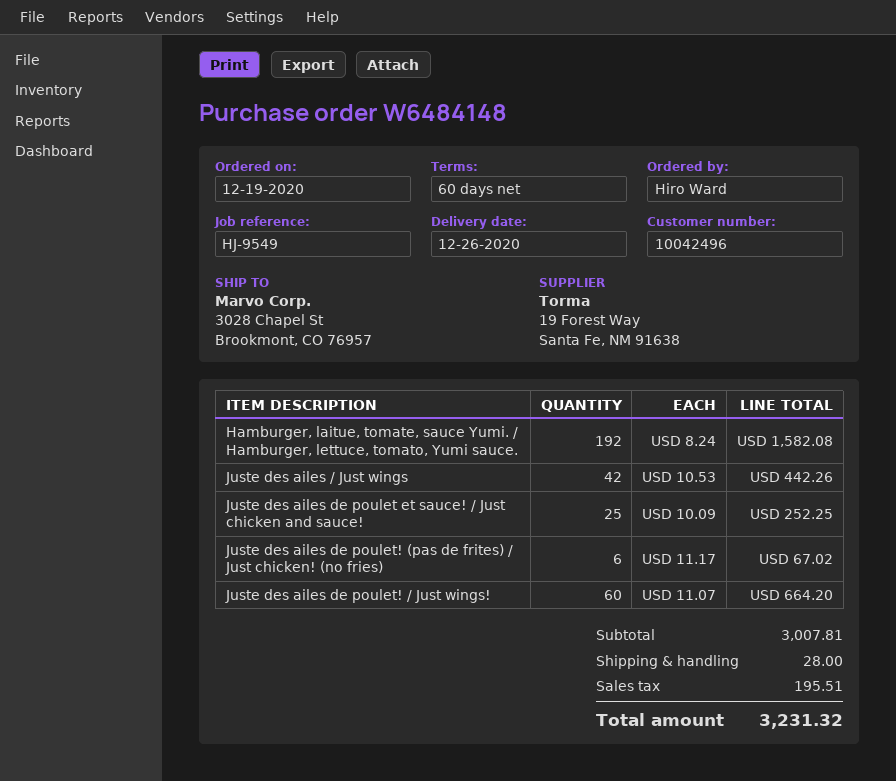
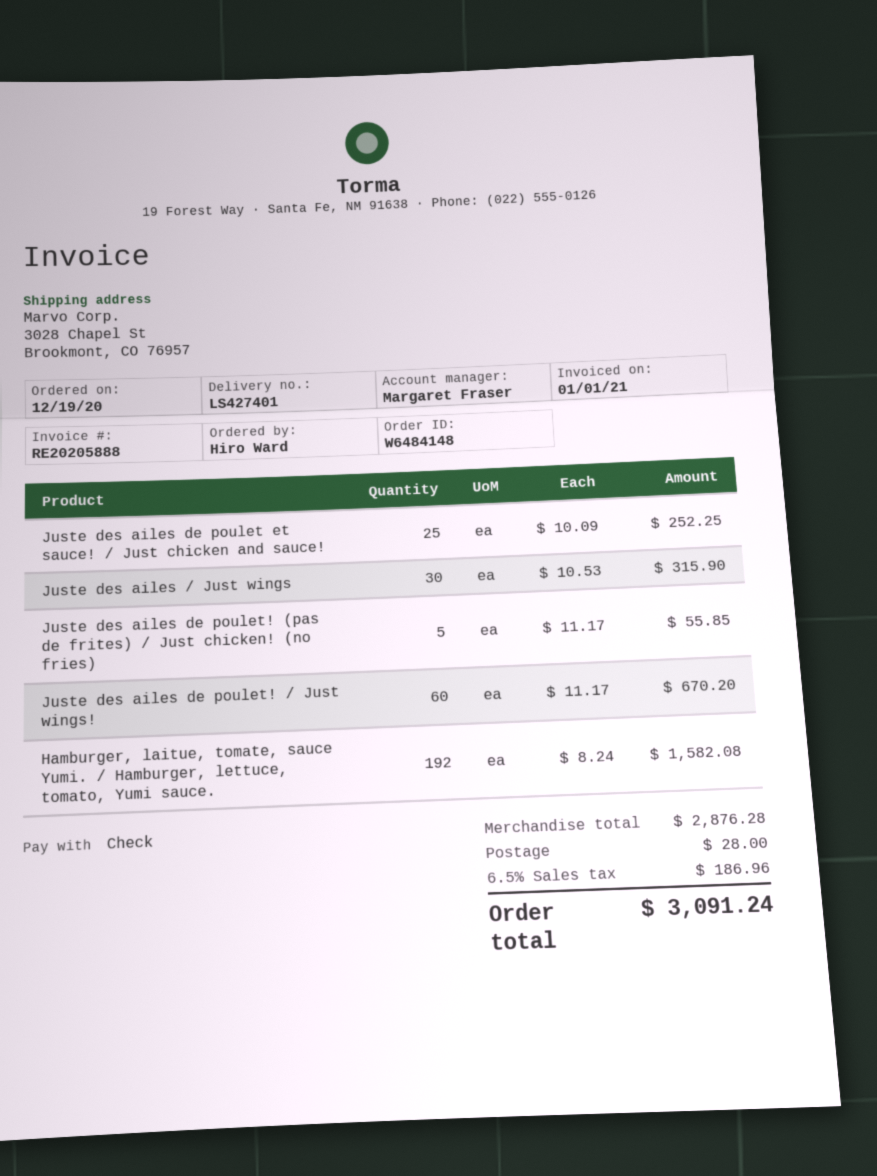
Juste des ailes / Just wings: 42 x 10.53 = 442.26 -> 30 x 10.53 = 315.90
Juste des ailes de poulet! (pas de frites) / Just chicken! (no fries): 6 x 11.17 = 67.02 -> 5 x 11.17 = 55.85
Juste des ailes de poulet! / Just wings!: 60 x 11.07 = 664.20 -> 60 x 11.17 = 670.20
subtotal: 3007.81 -> 2876.28
tax: 195.51 -> 186.96
total: 3231.32 -> 3091.24

